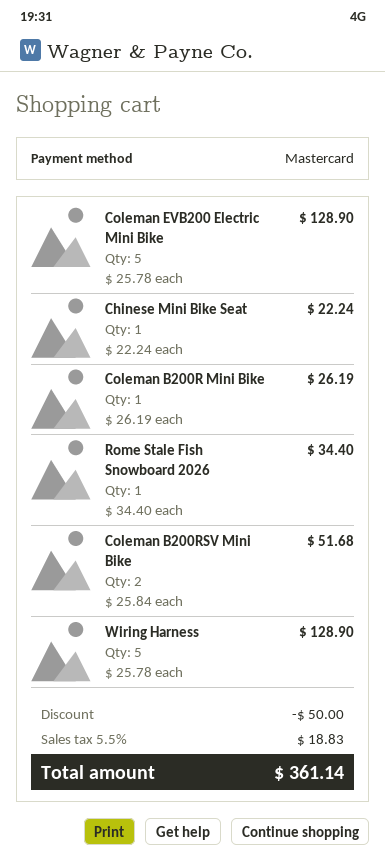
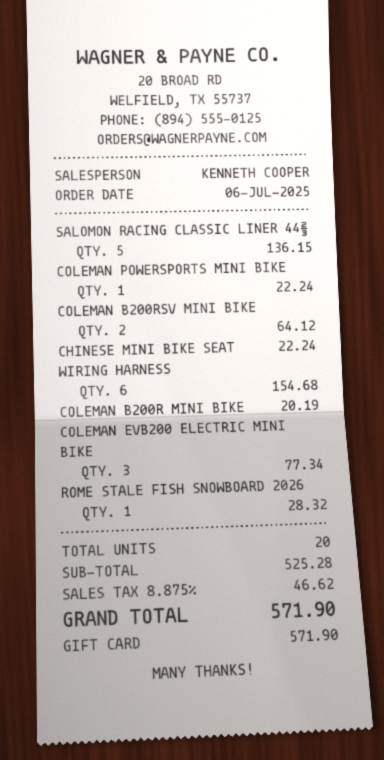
payment method: Mastercard -> gift card
Coleman EVB200 Electric Mini Bike: 5 for 128.90 -> 3 for 77.34
Coleman B200R Mini Bike: 1 for 26.19 -> 1 for 20.19
Rome Stale Fish Snowboard 2026: 1 for 34.40 -> 1 for 28.32
Coleman B200RSV Mini Bike: 2 for 51.68 -> 2 for 64.12
Wiring Harness: 5 for 128.90 -> 6 for 154.68
SALOMON RACING CLASSIC LINER 44⅔: none -> 5 for 136.15
COLEMAN POWERSPORTS MINI BIKE: none -> 1 for 22.24
discount: 50.00 -> none
tax: 5.5% = 18.83 -> 8.875% = 46.62
total: 361.14 -> 571.90

